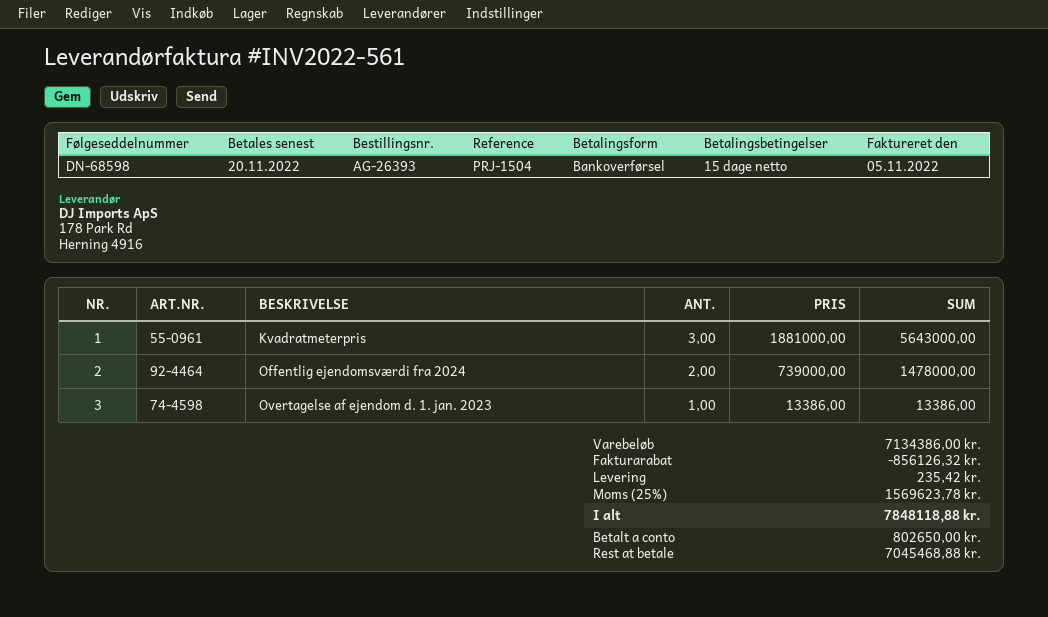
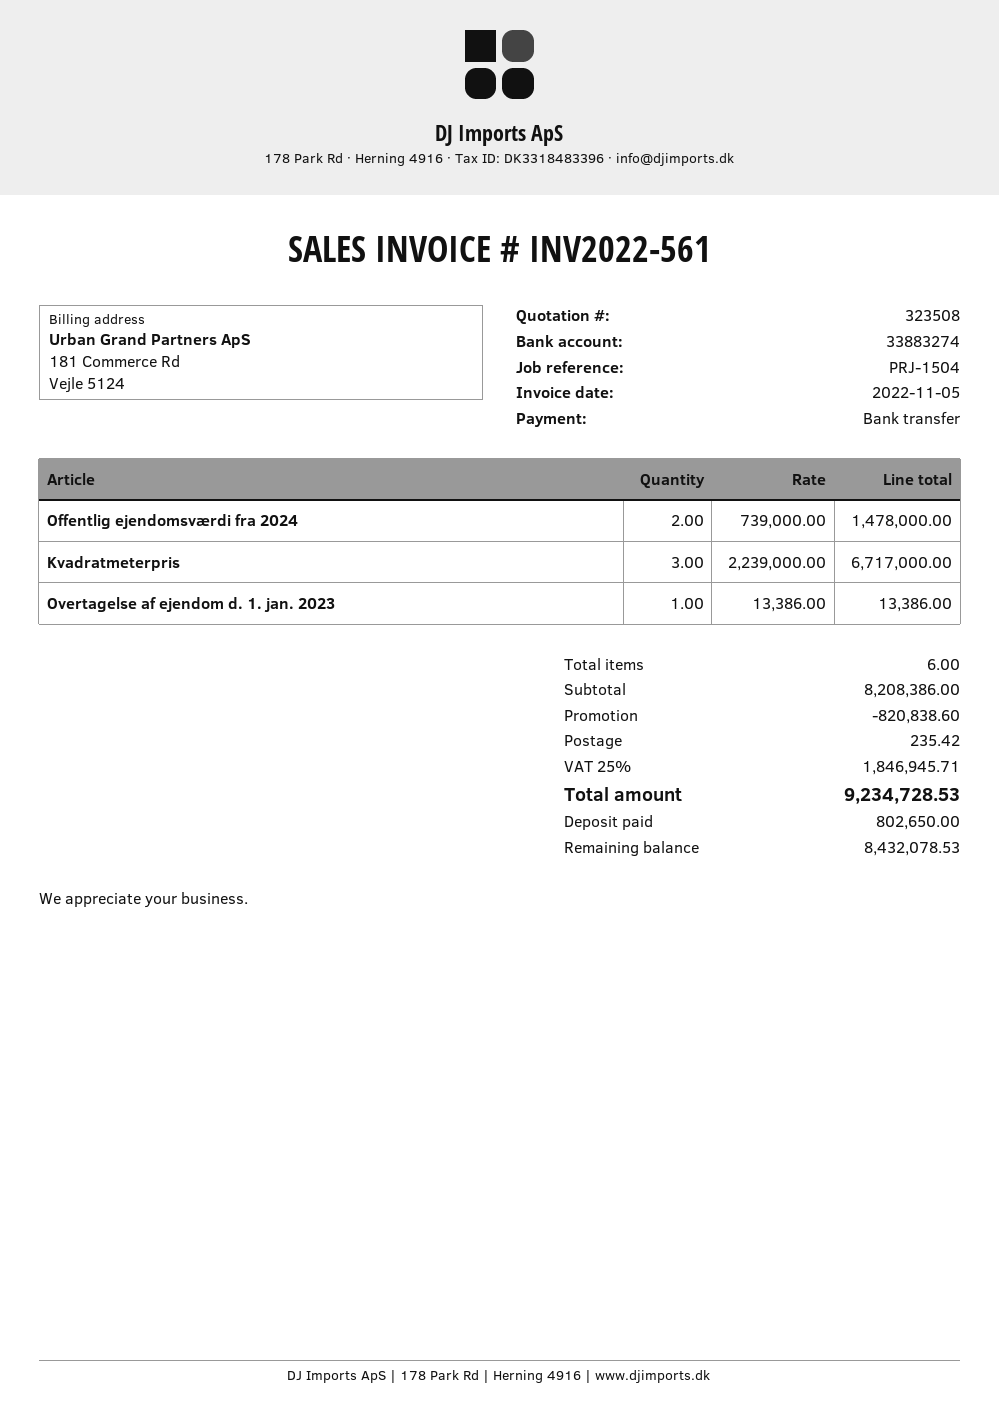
Kvadratmeterpris: 3 x 1881000.00 = 5643000.00 -> 3 x 2239000.00 = 6717000.00
subtotal: 7134386.00 -> 8208386.00
discount: 856126.32 -> 820838.60
tax: 25% = 1569623.78 -> 25% = 1846945.71
total: 7848118.88 -> 9234728.53
balance: 7045468.88 -> 8432078.53

